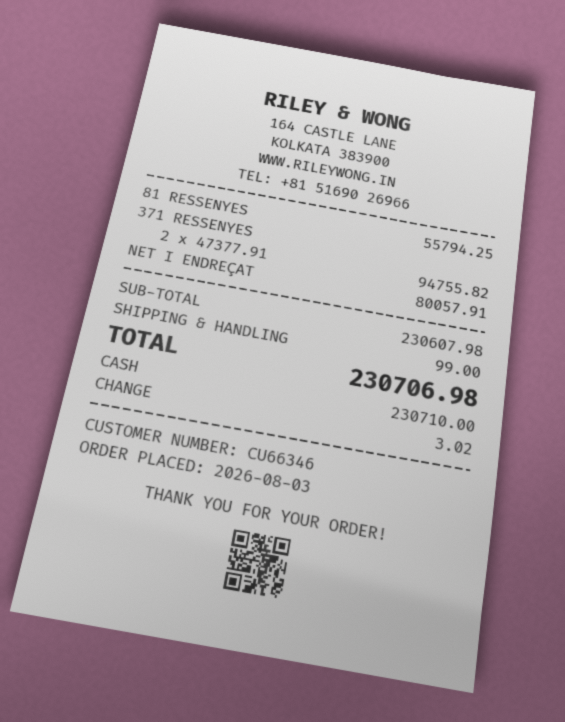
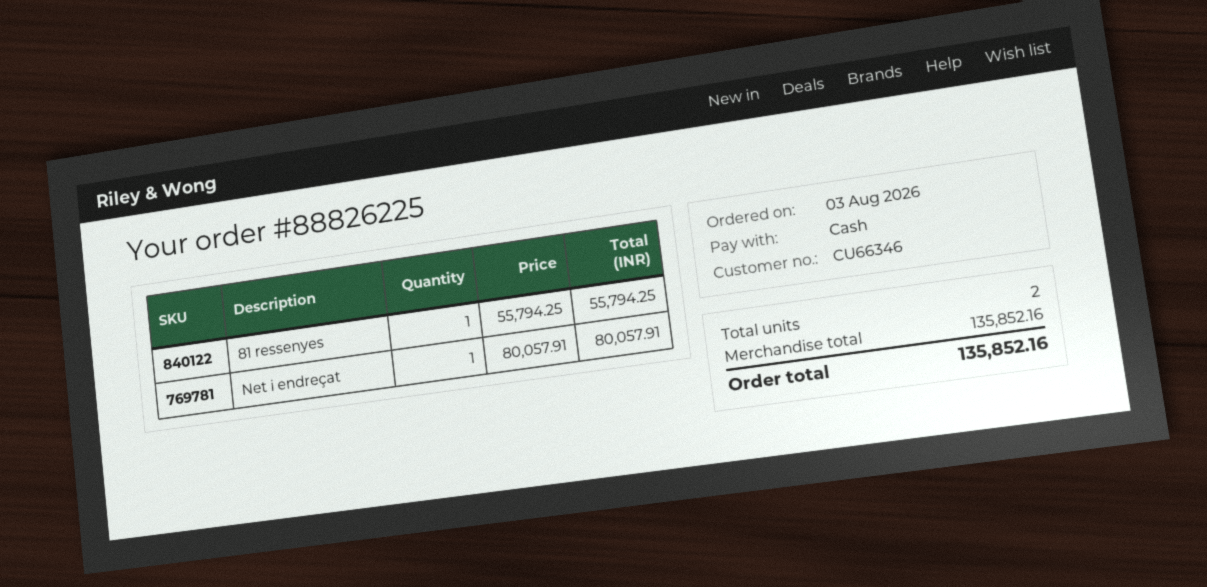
371 RESSENYES: 2 x 47377.91 = 94755.82 -> none
subtotal: 230607.98 -> 135852.16
shipping: 99.00 -> none
total: 230706.98 -> 135852.16

